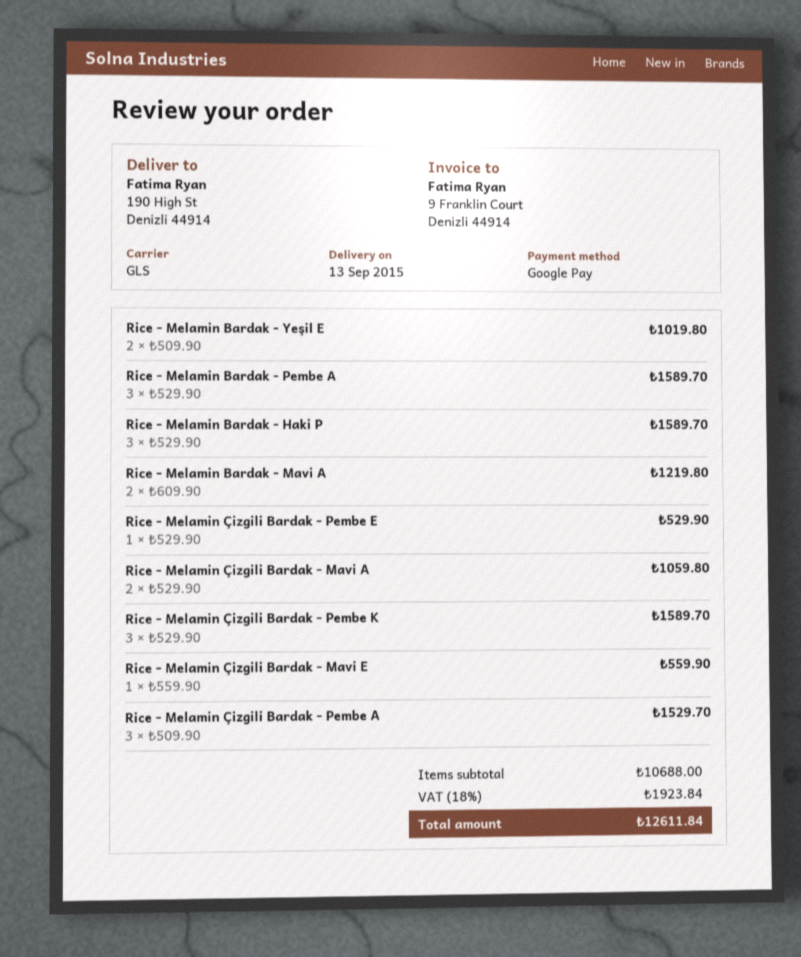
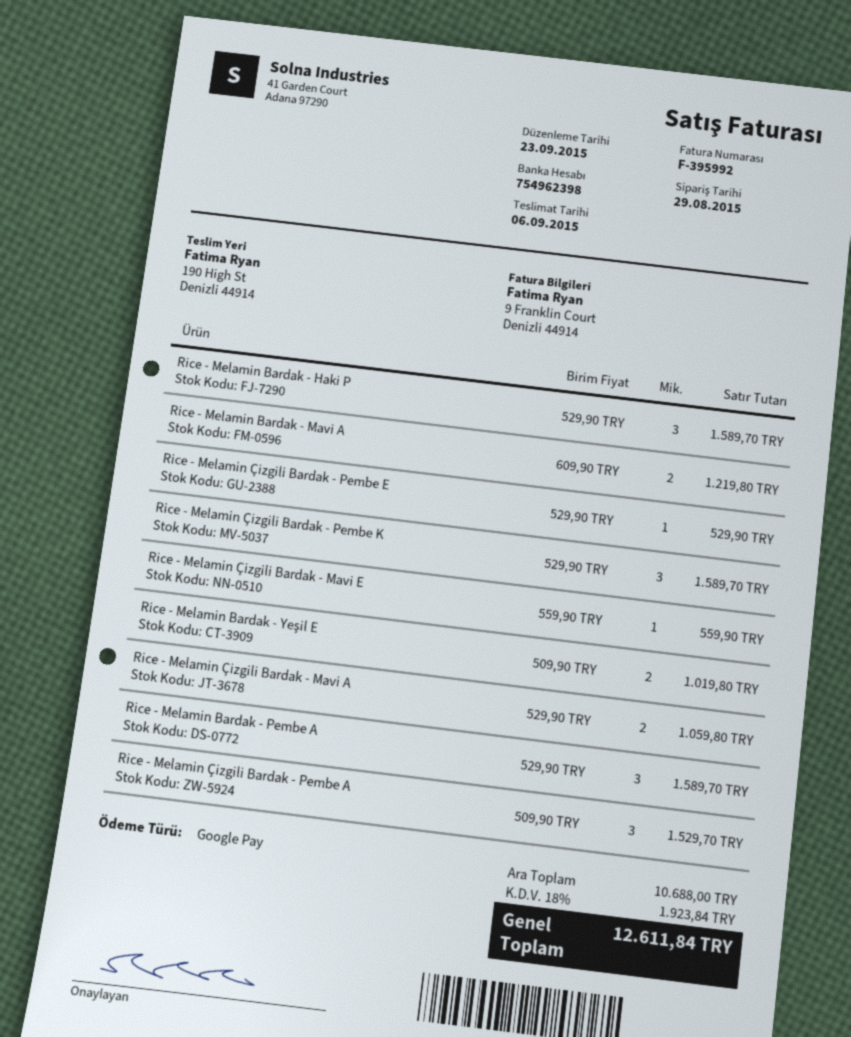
delivery date: 2015-09-13 -> 2015-09-06

